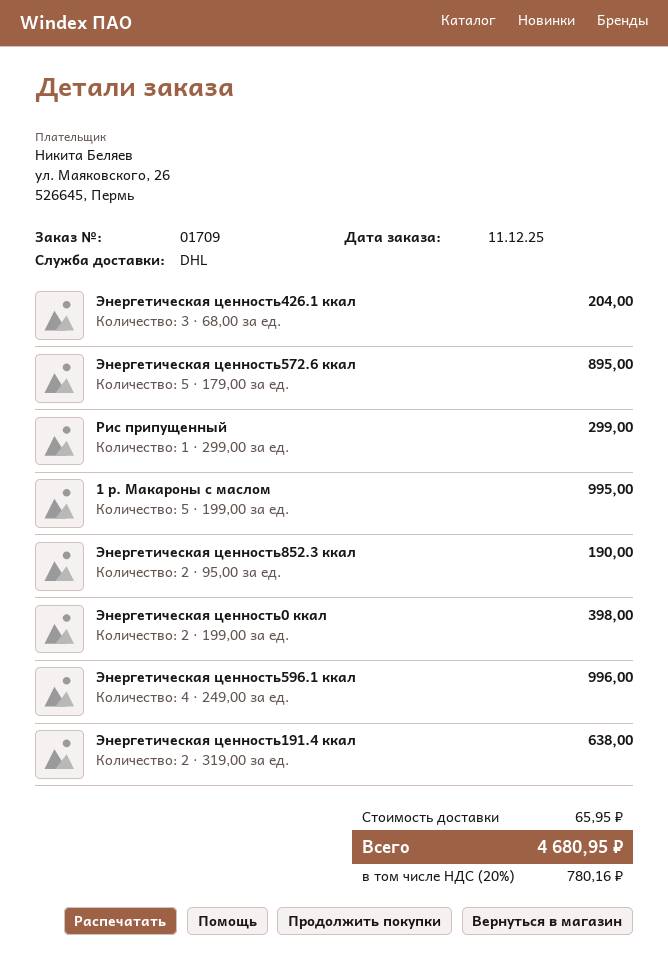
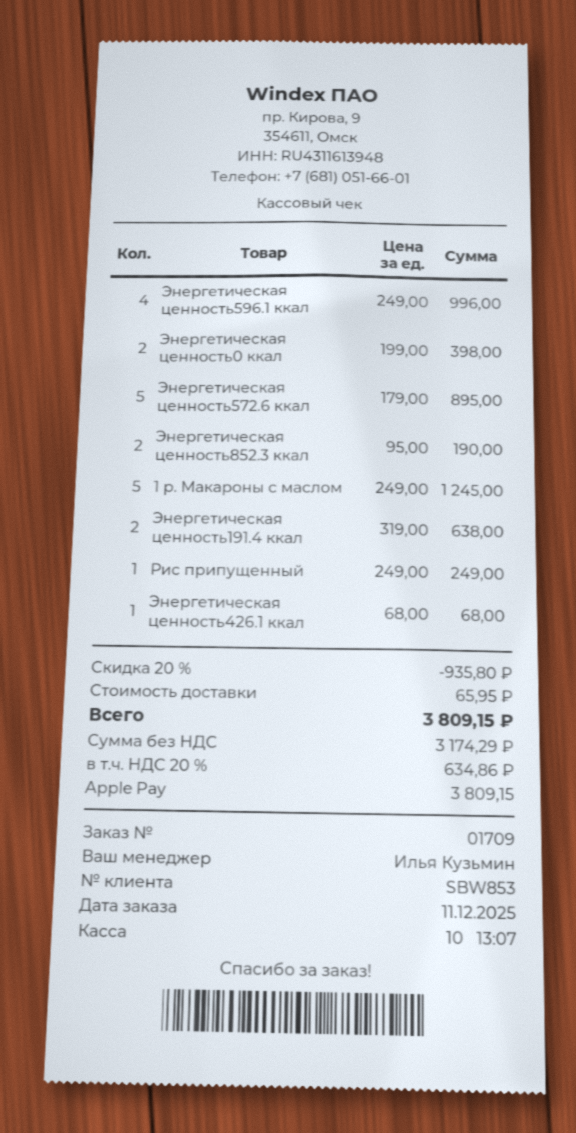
Энергетическая ценность426.1 ккал: 3 x 68.00 = 204.00 -> 1 x 68.00 = 68.00
Рис припущенный: 1 x 299.00 = 299.00 -> 1 x 249.00 = 249.00
1 р. Макароны с маслом: 5 x 199.00 = 995.00 -> 5 x 249.00 = 1245.00
discount: none -> 20% = 935.80
tax: 20% = 780.16 -> 20% = 634.86
total: 4680.95 -> 3809.15

